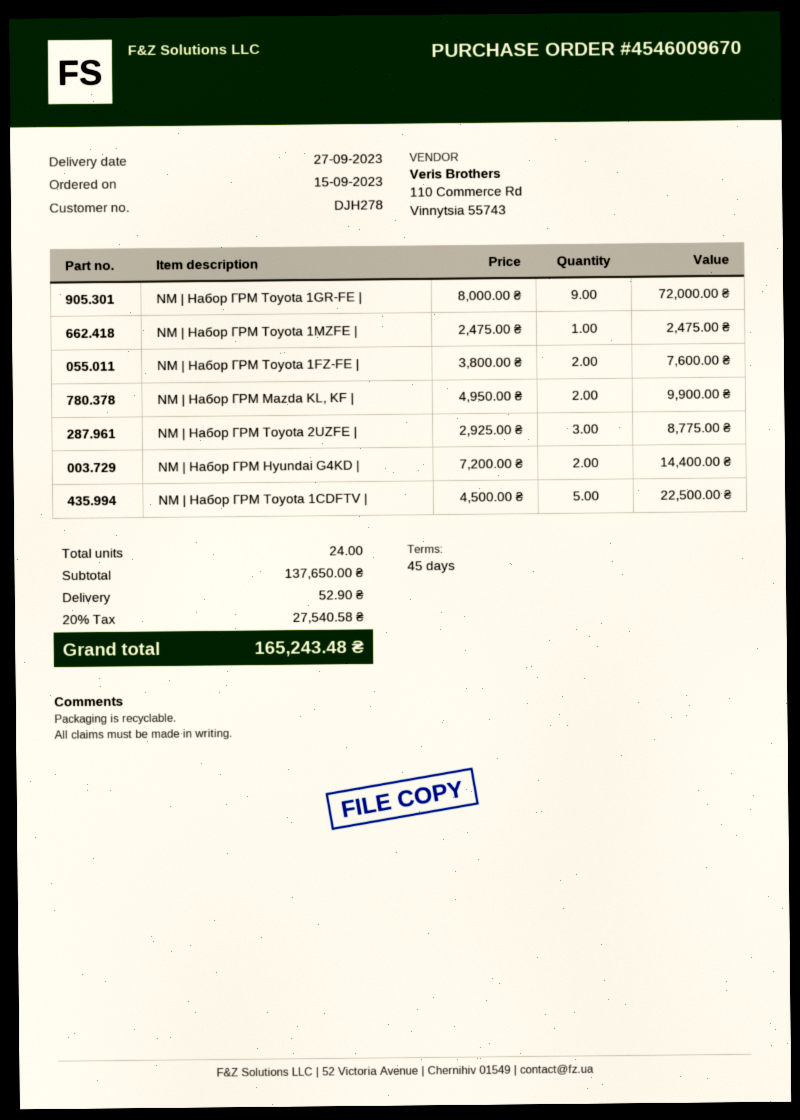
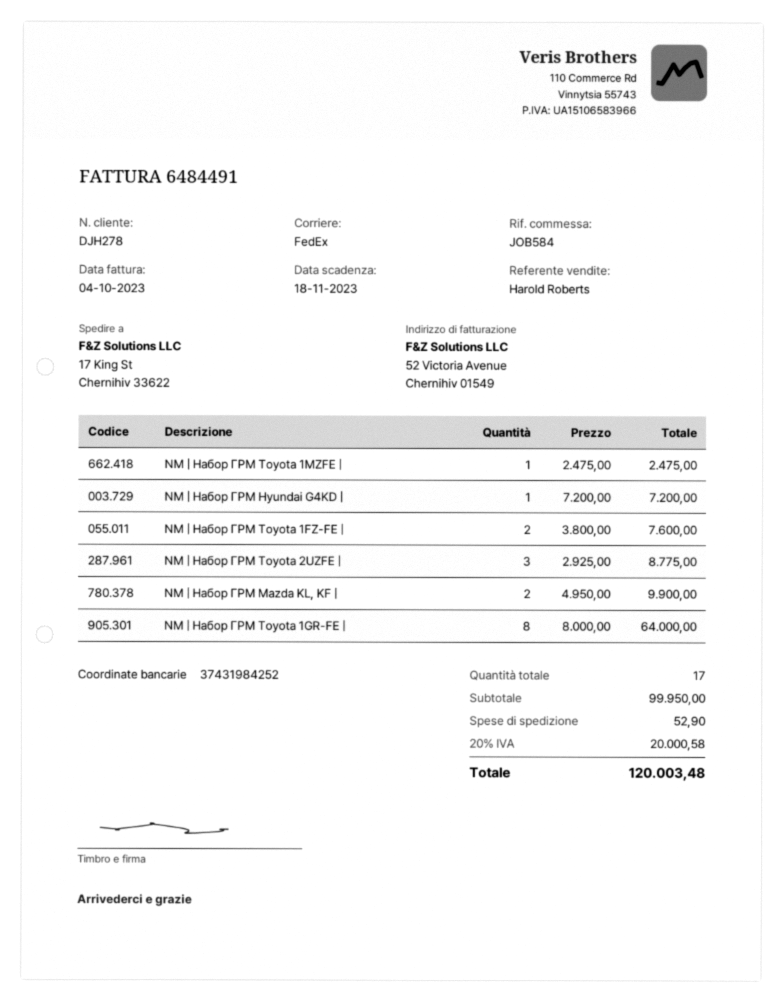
NM | Набор ГРМ Toyota 1GR-FE |: 9 x 8000.00 = 72000.00 -> 8 x 8000.00 = 64000.00
NM | Набор ГРМ Hyundai G4KD |: 2 x 7200.00 = 14400.00 -> 1 x 7200.00 = 7200.00
NM | Набор ГРМ Toyota 1CDFTV |: 5 x 4500.00 = 22500.00 -> none
total quantity: 24 -> 17
subtotal: 137650.00 -> 99950.00
tax: 20% = 27540.58 -> 20% = 20000.58
total: 165243.48 -> 120003.48

